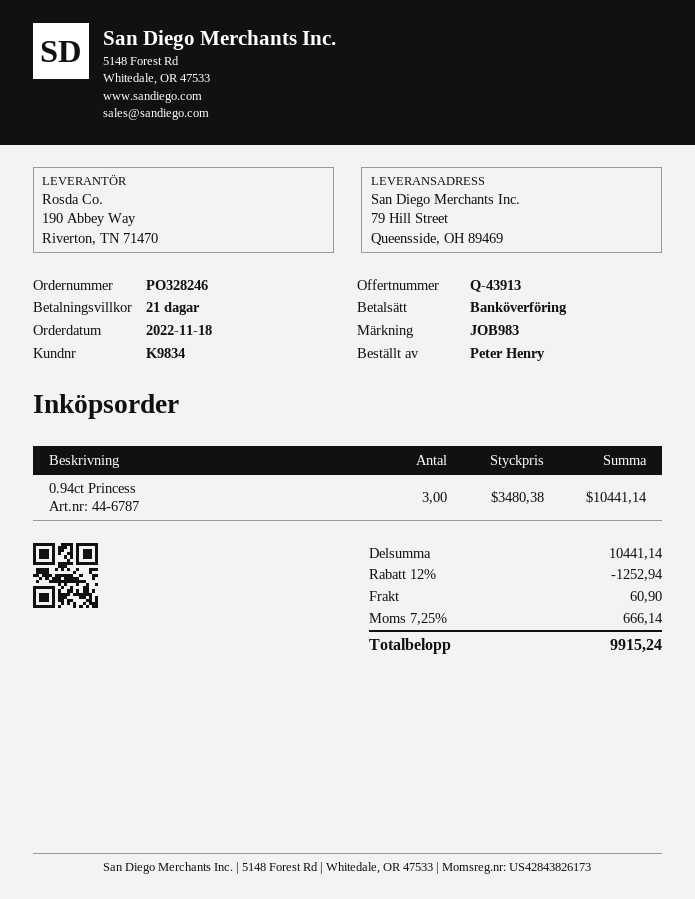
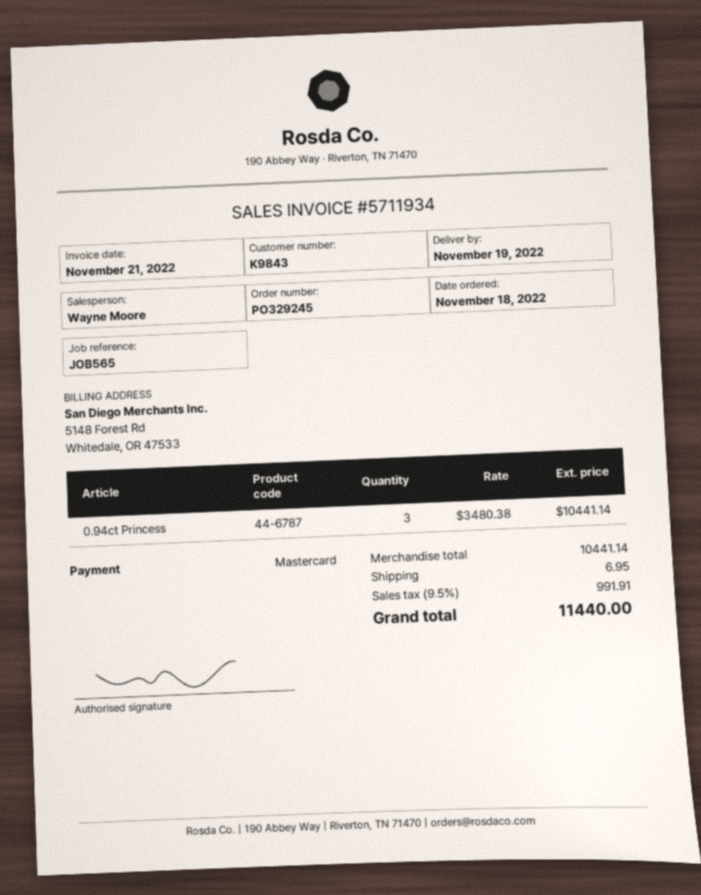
order number: PO328246 -> PO329245
customer number: K9834 -> K9843
reference: JOB983 -> JOB565
payment method: bank transfer -> Mastercard
discount: 12% = 1252.94 -> none
shipping: 60.90 -> 6.95
tax: 7.25% = 666.14 -> 9.5% = 991.91
total: 9915.24 -> 11440.00

